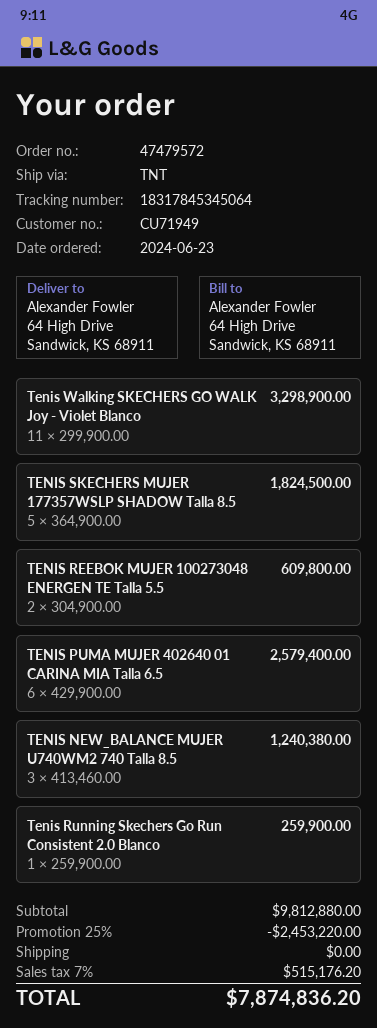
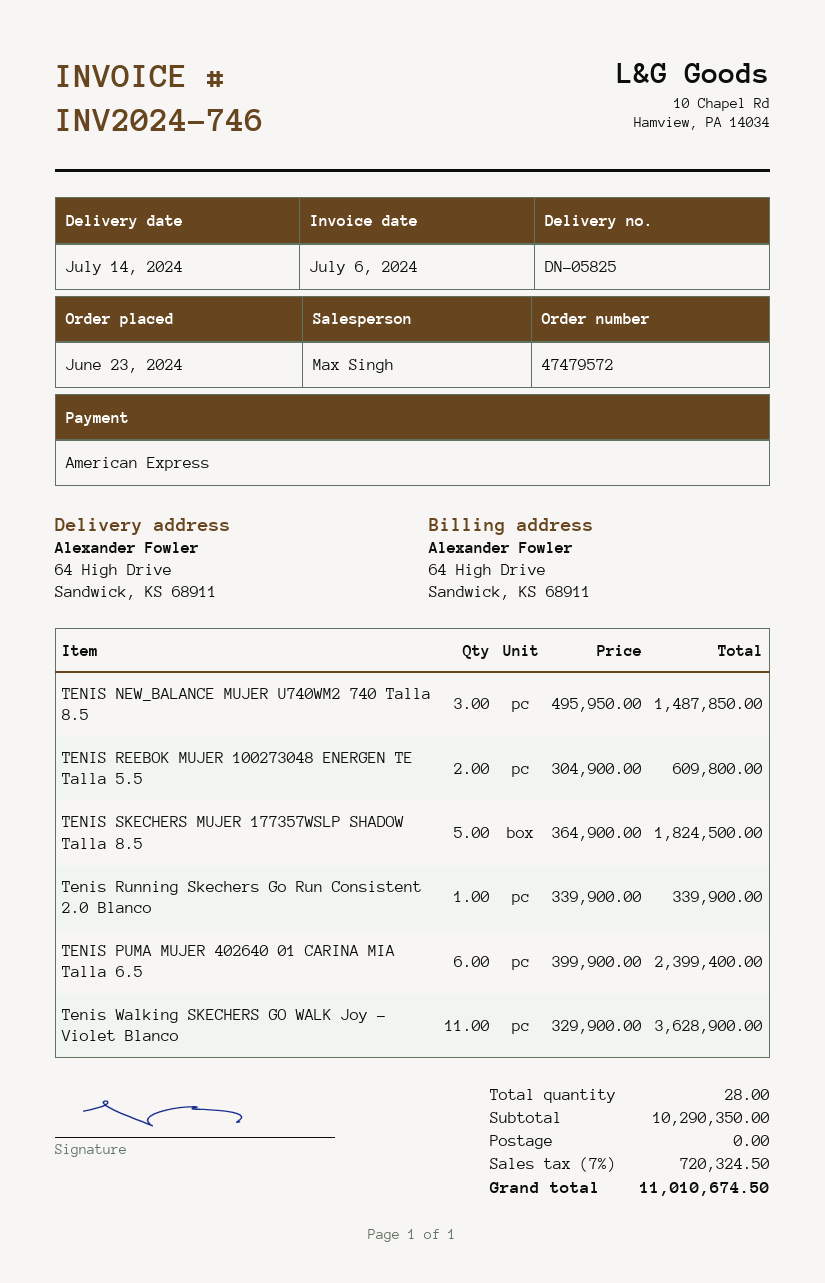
Tenis Walking SKECHERS GO WALK Joy - Violet Blanco: 11 x 299900.00 = 3298900.00 -> 11 x 329900.00 = 3628900.00
TENIS PUMA MUJER 402640 01 CARINA MIA Talla 6.5: 6 x 429900.00 = 2579400.00 -> 6 x 399900.00 = 2399400.00
TENIS NEW_BALANCE MUJER U740WM2 740 Talla 8.5: 3 x 413460.00 = 1240380.00 -> 3 x 495950.00 = 1487850.00
Tenis Running Skechers Go Run Consistent 2.0 Blanco: 1 x 259900.00 = 259900.00 -> 1 x 339900.00 = 339900.00
subtotal: 9812880.00 -> 10290350.00
discount: 25% = 2453220.00 -> none
tax: 7% = 515176.20 -> 7% = 720324.50
total: 7874836.20 -> 11010674.50

